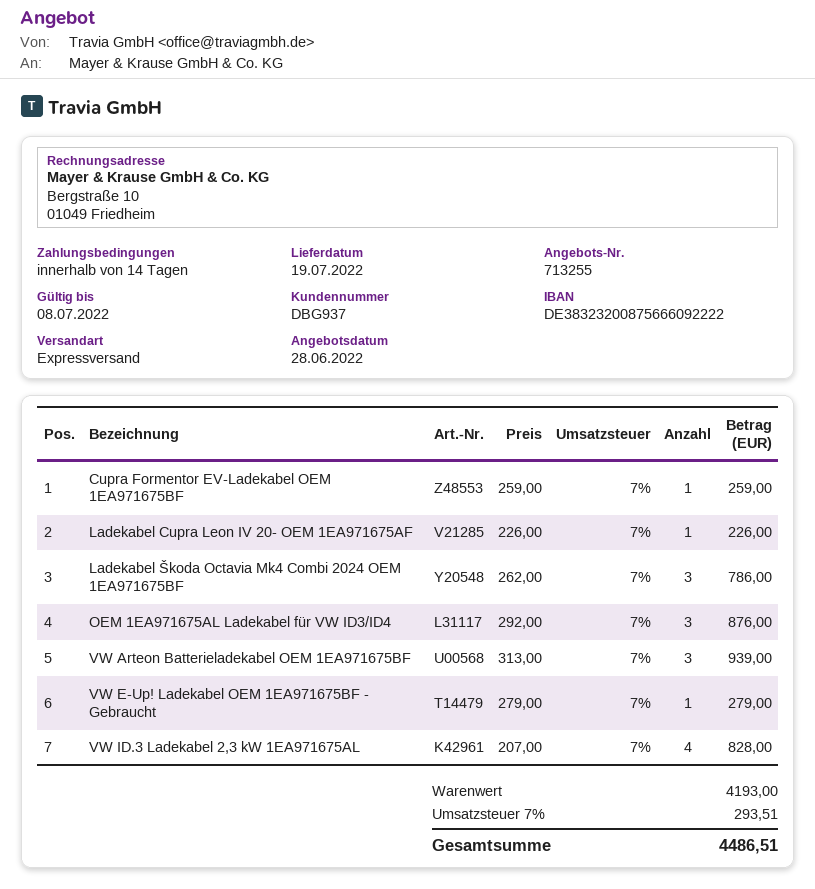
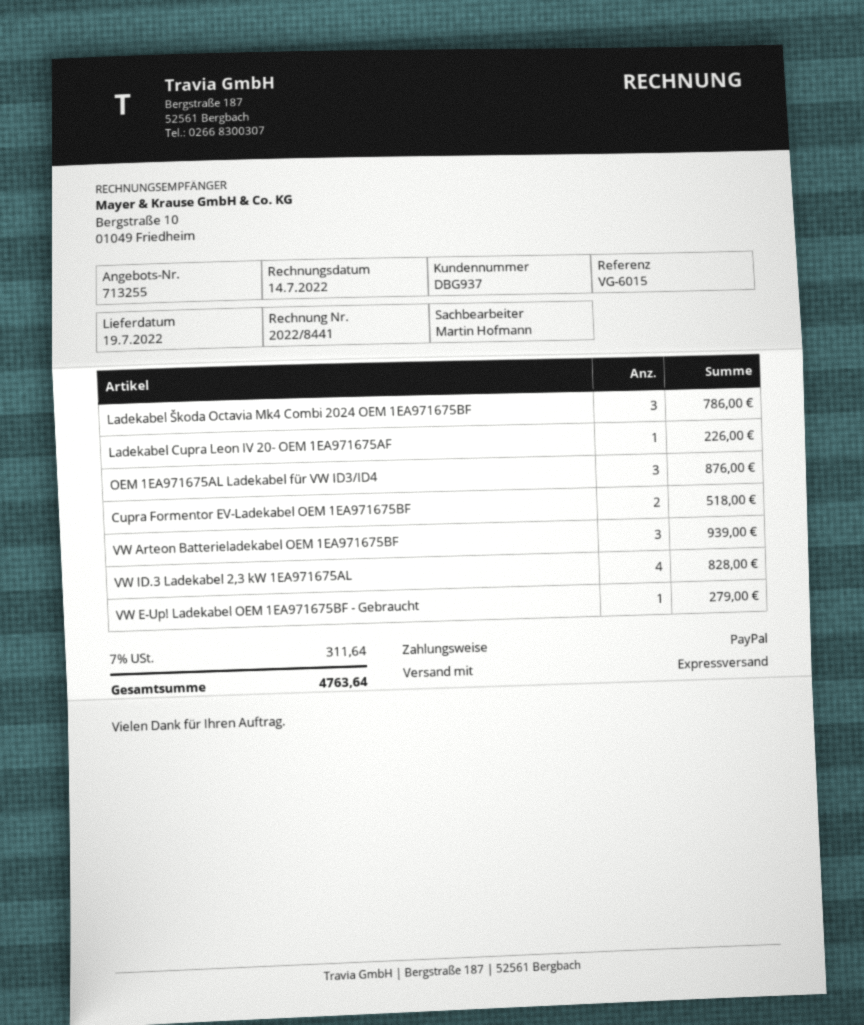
Cupra Formentor EV-Ladekabel OEM 1EA971675BF: 1 for 259.00 -> 2 for 518.00
tax: 7% = 293.51 -> 7% = 311.64
total: 4486.51 -> 4763.64

